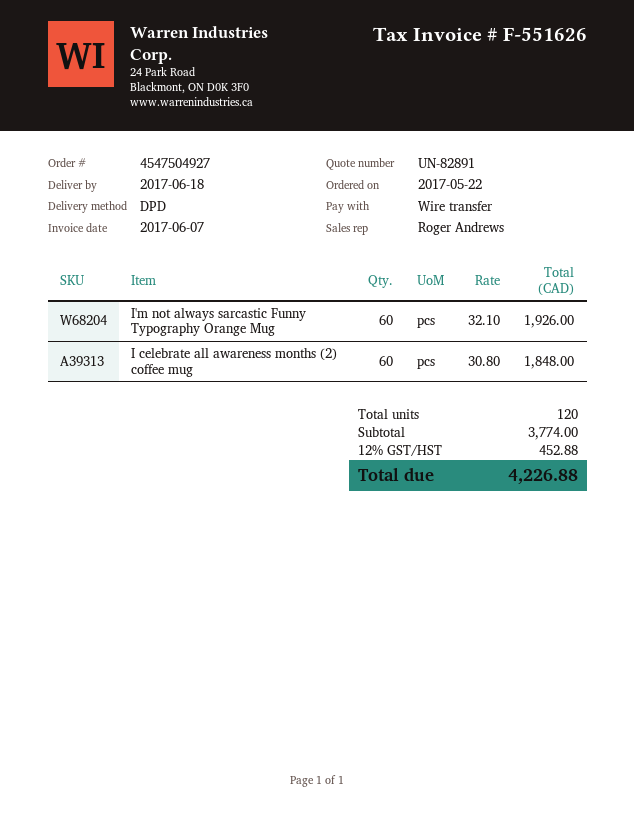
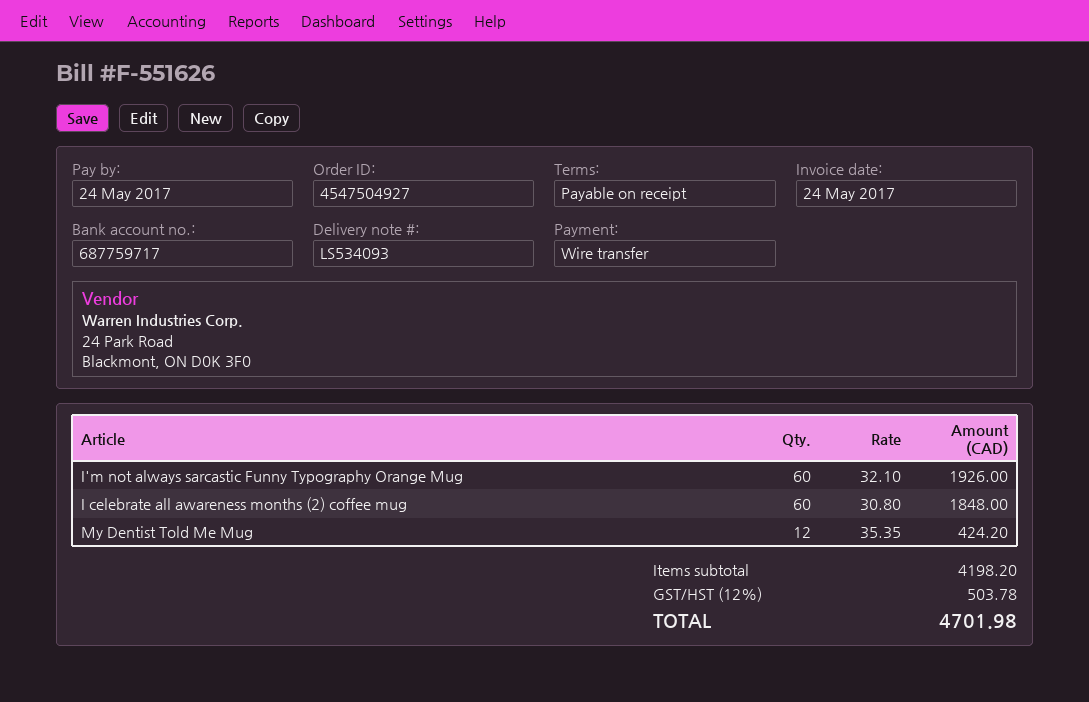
invoice date: 2017-06-07 -> 2017-05-24
My Dentist Told Me Mug: none -> 12 x 35.35 = 424.20
subtotal: 3774.00 -> 4198.20
tax: 12% = 452.88 -> 12% = 503.78
total: 4226.88 -> 4701.98

